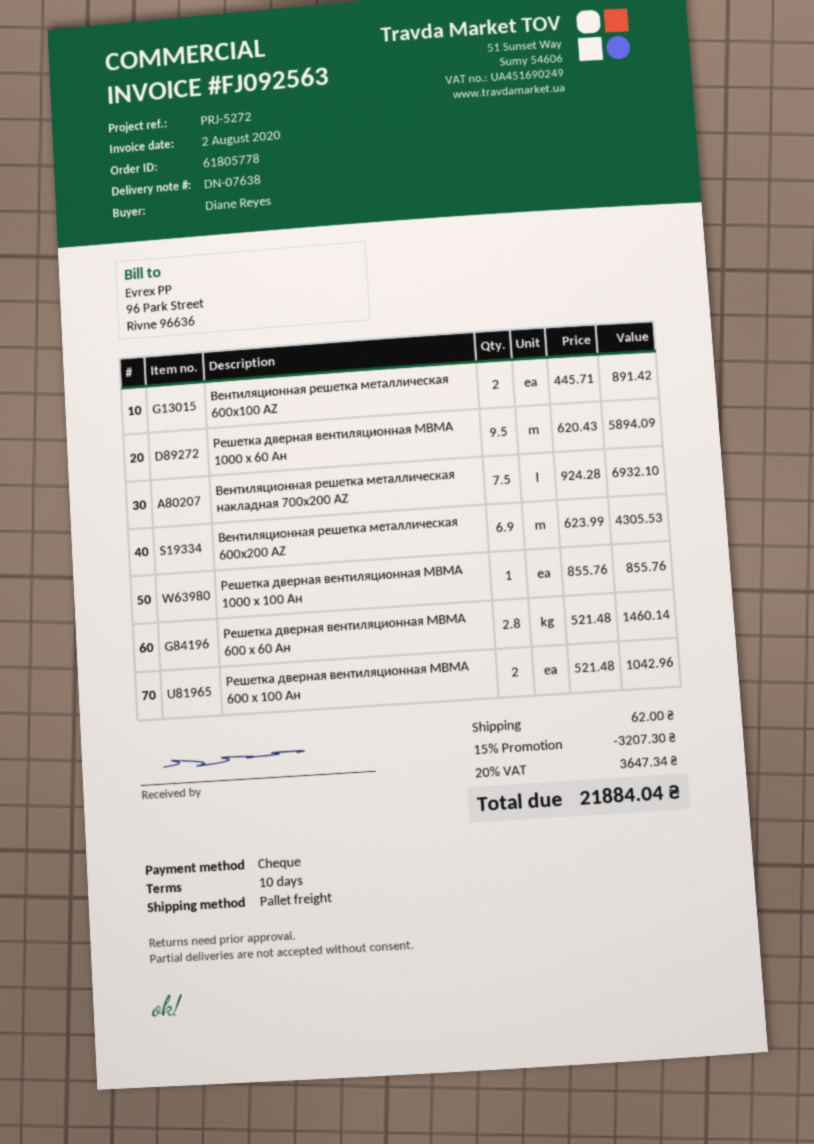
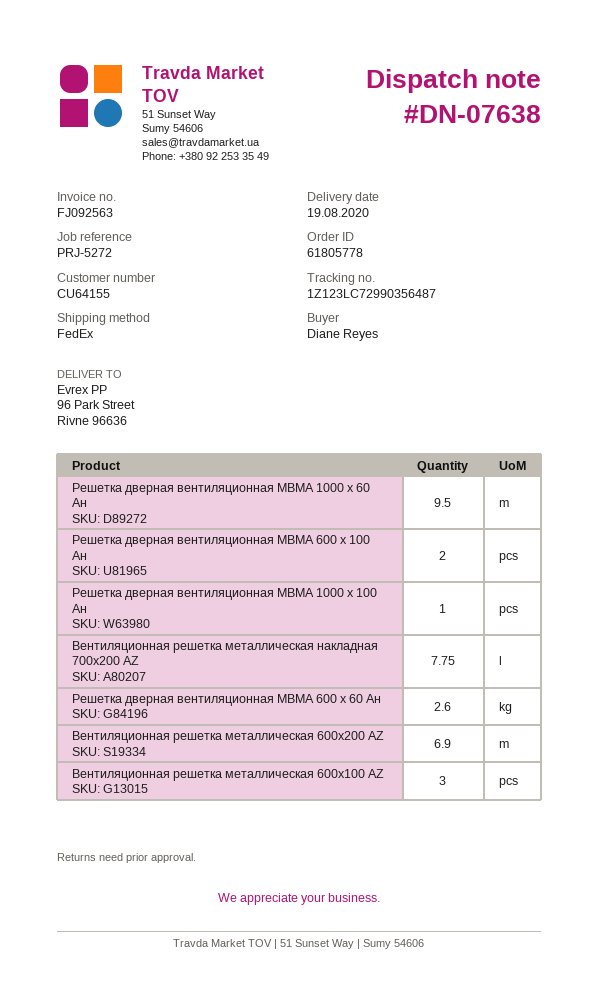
shipping method: pallet freight -> FedEx
Вентиляционная решетка металлическая 600х100 AZ: 2 -> 3
Вентиляционная решетка металлическая накладная 700х200 AZ: 7.5 -> 7.75
Решетка дверная вентиляционная МВМА 600 х 60 Ан: 2.8 -> 2.6

